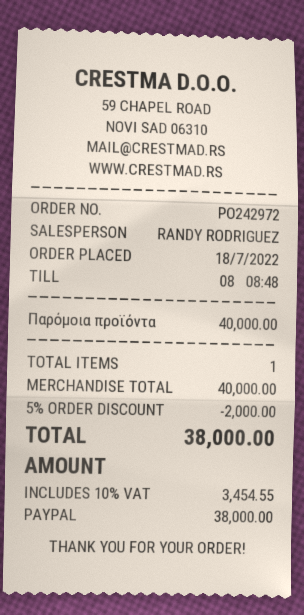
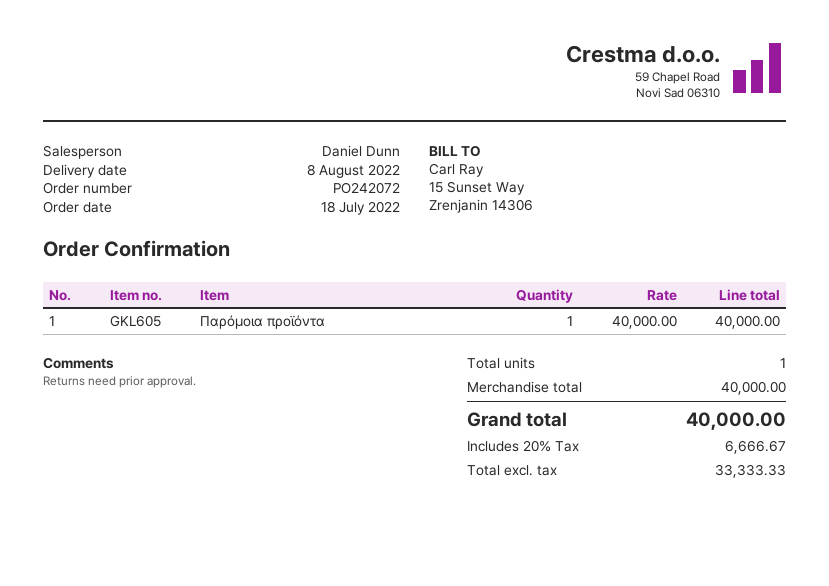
order number: PO242972 -> PO242072
sales rep: RANDY RODRIGUEZ -> Daniel Dunn
discount: 5% = 2000.00 -> none
tax: 10% = 3454.55 -> 20% = 6666.67
total: 38000.00 -> 40000.00

